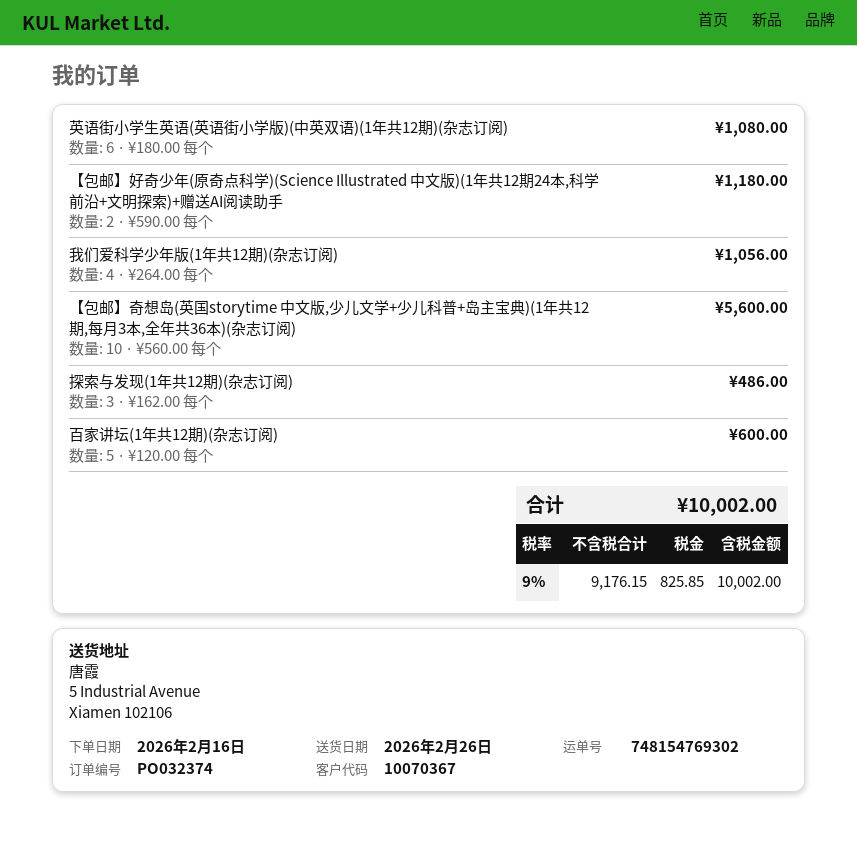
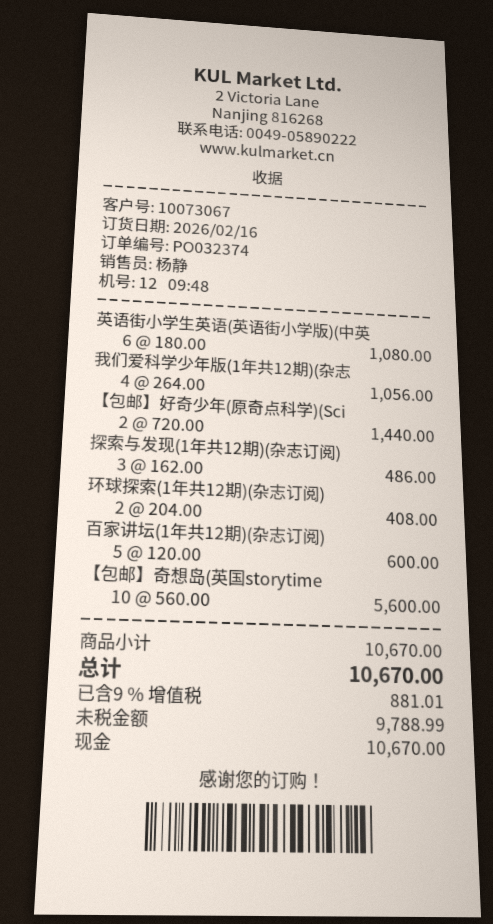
customer number: 10070367 -> 10073067
【包邮】好奇少年(原奇点科学)(Science Illustrated 中文版)(1年共12期24本,科学前沿+文明探索)+赠送AI阅读助手: 2 x 590.00 = 1180.00 -> 2 x 720.00 = 1440.00
环球探索(1年共12期)(杂志订阅): none -> 2 x 204.00 = 408.00
net: 9176.15 -> 9788.99
tax: 9% = 825.85 -> 9% = 881.01
total: 10002.00 -> 10670.00

